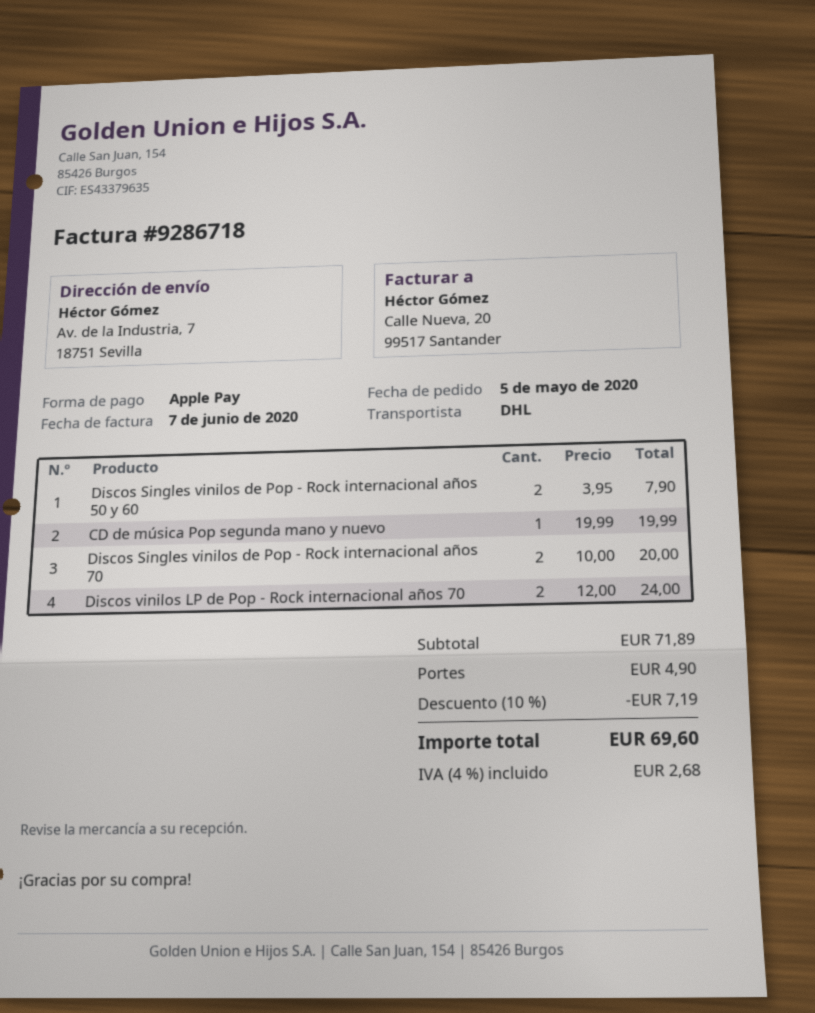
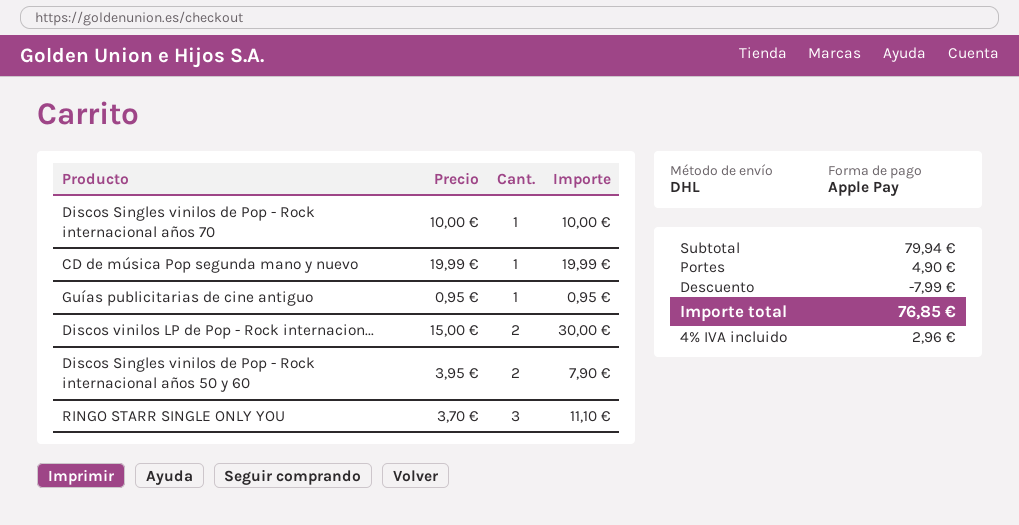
Discos Singles vinilos de Pop - Rock internacional años 70: 2 x 10.00 = 20.00 -> 1 x 10.00 = 10.00
Discos vinilos LP de Pop - Rock internacional años 70: 2 x 12.00 = 24.00 -> 2 x 15.00 = 30.00
Guías publicitarias de cine antiguo: none -> 1 x 0.95 = 0.95
RINGO STARR SINGLE ONLY YOU: none -> 3 x 3.70 = 11.10
subtotal: 71.89 -> 79.94
discount: 7.19 -> 7.99
tax: 4% = 2.68 -> 4% = 2.96
total: 69.60 -> 76.85

